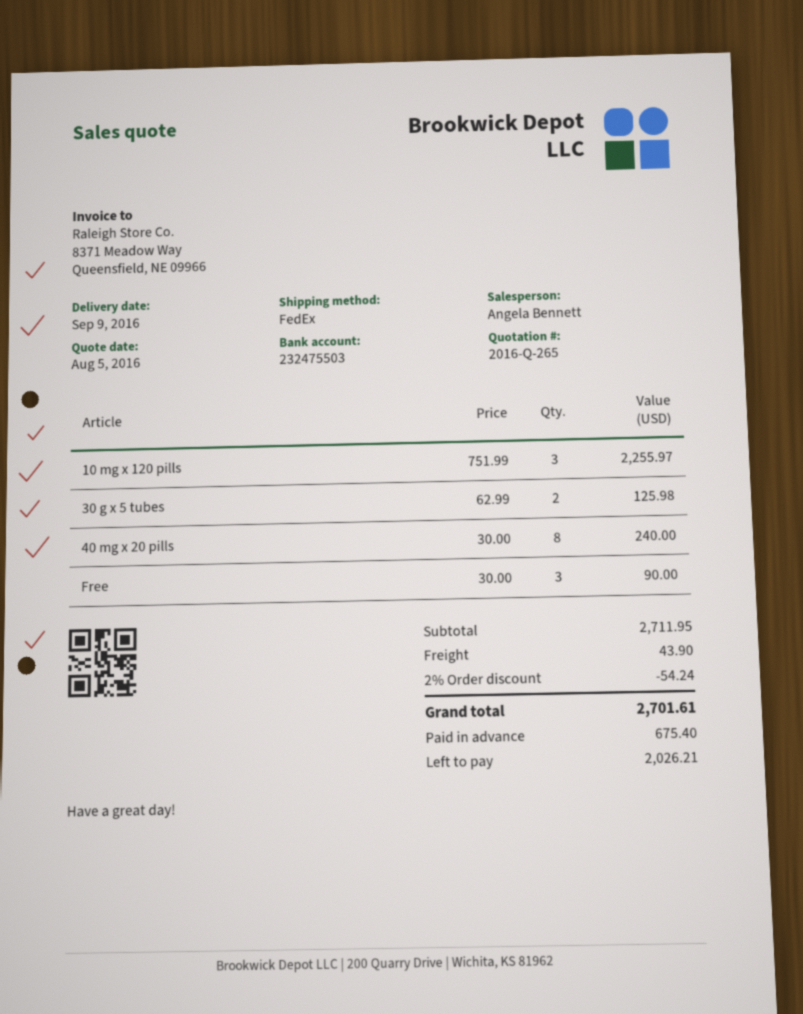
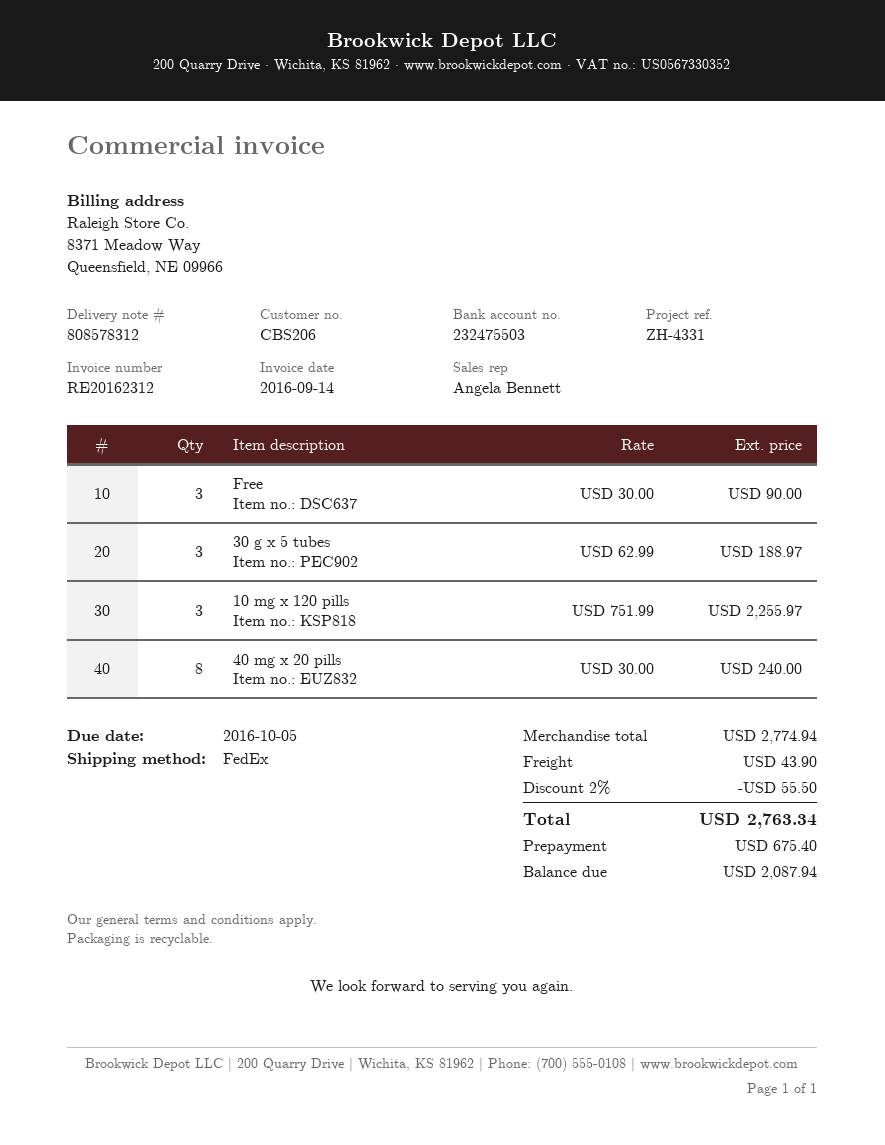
30 g x 5 tubes: 2 x 62.99 = 125.98 -> 3 x 62.99 = 188.97
subtotal: 2711.95 -> 2774.94
discount: 2% = 54.24 -> 2% = 55.50
total: 2701.61 -> 2763.34
balance: 2026.21 -> 2087.94

